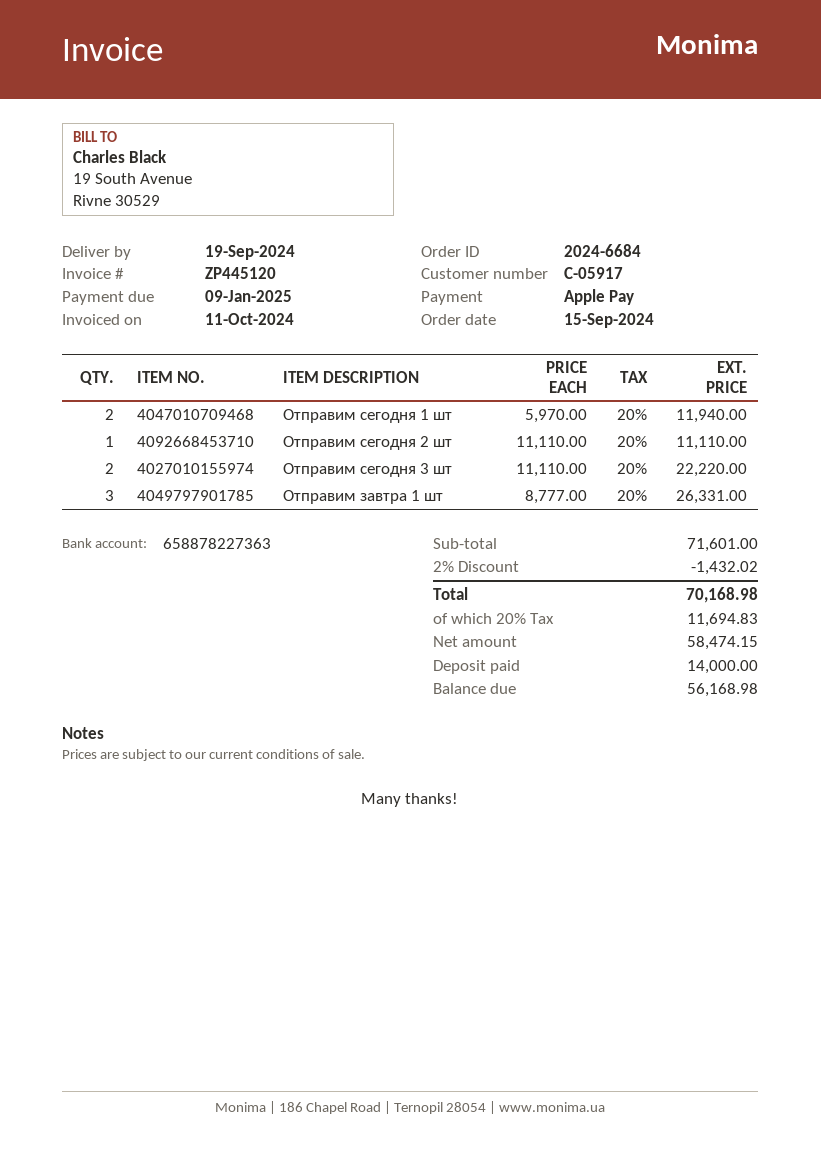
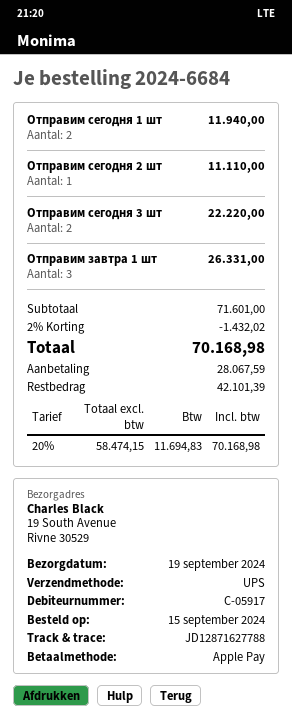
deposit: 14000.00 -> 28067.59
balance: 56168.98 -> 42101.39

